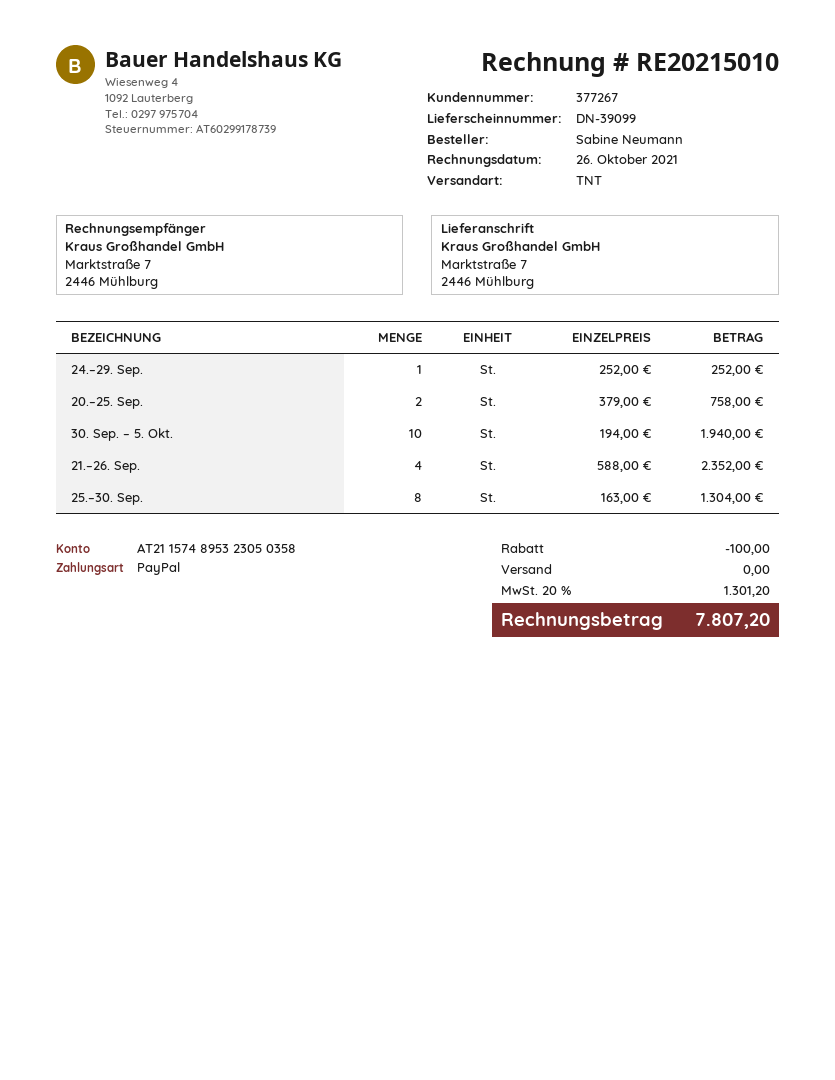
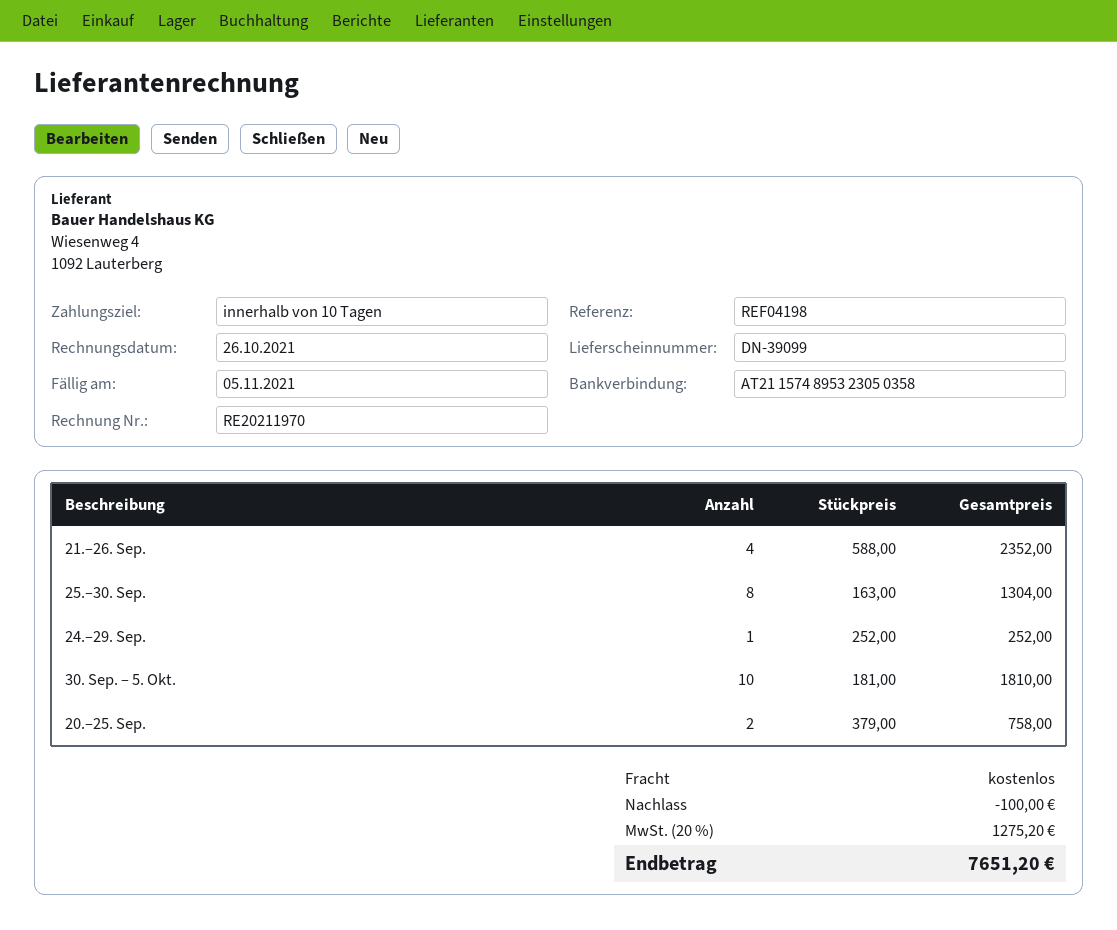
invoice number: RE20215010 -> RE20211970
30. Sep. – 5. Okt.: 10 x 194.00 = 1940.00 -> 10 x 181.00 = 1810.00
tax: 20% = 1301.20 -> 20% = 1275.20
total: 7807.20 -> 7651.20

